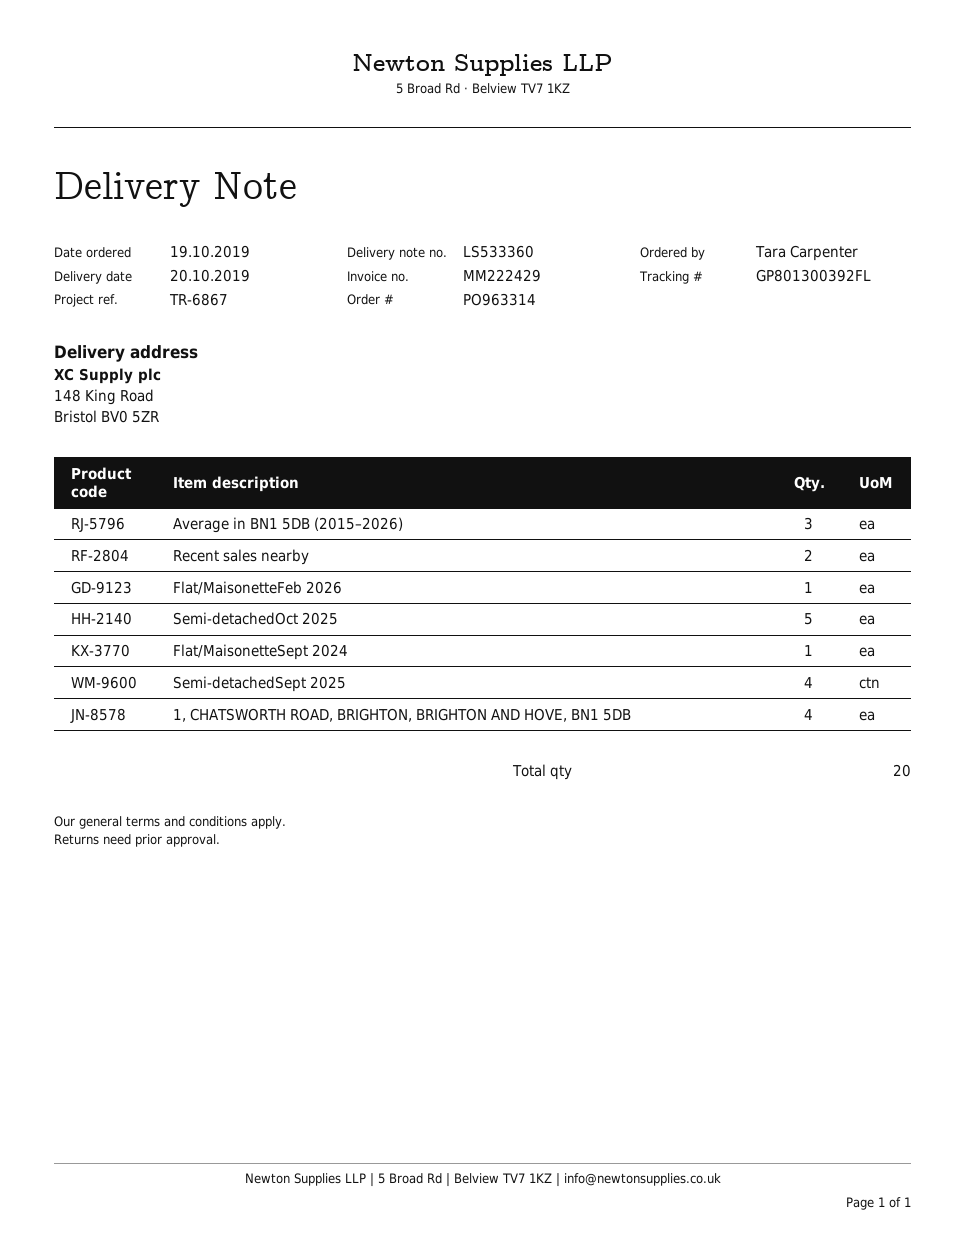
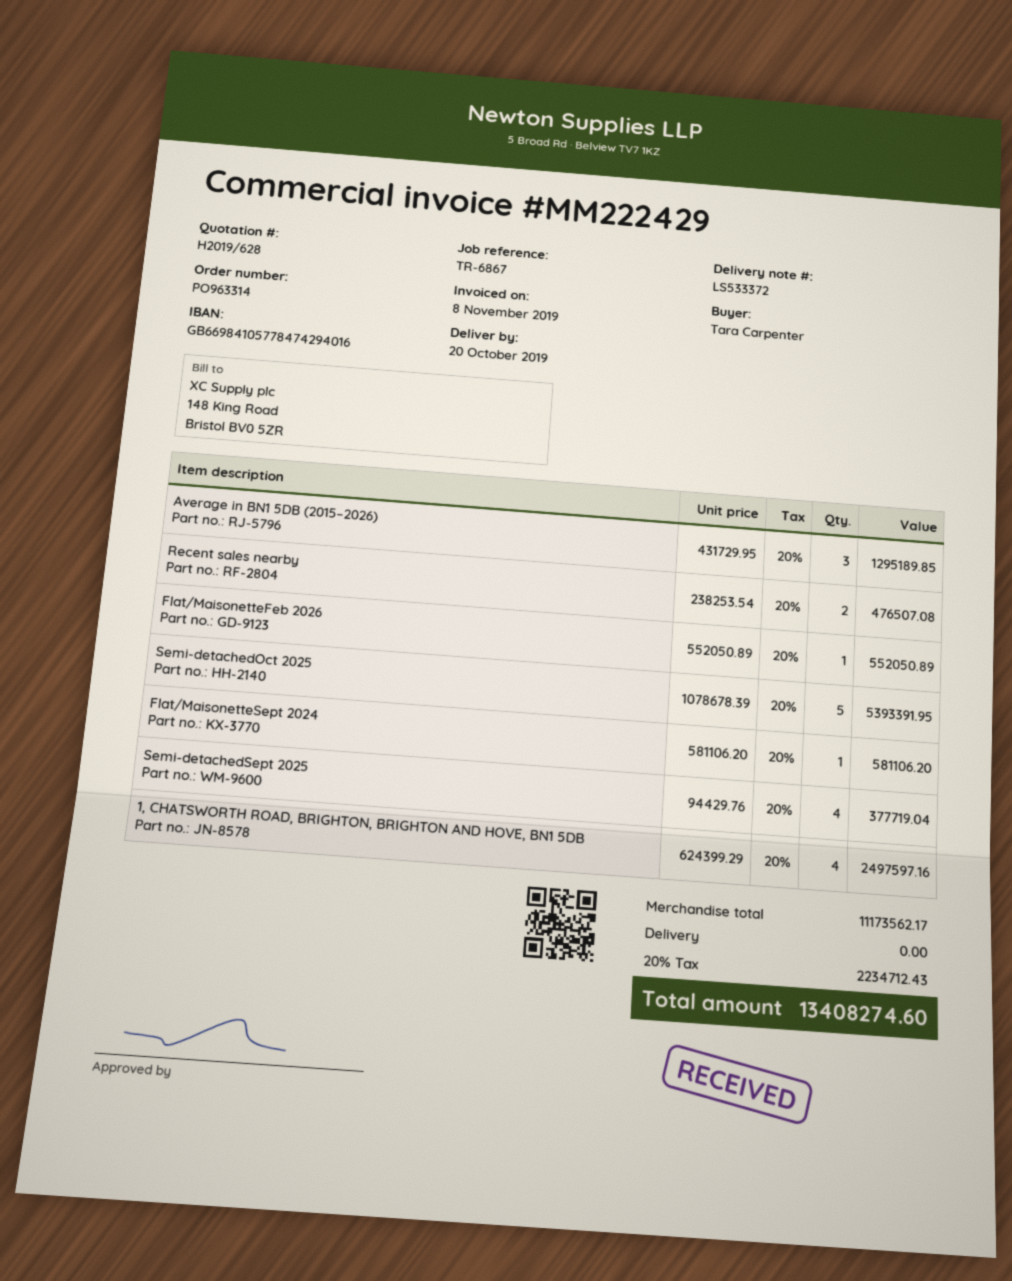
delivery note number: LS533360 -> LS533372

